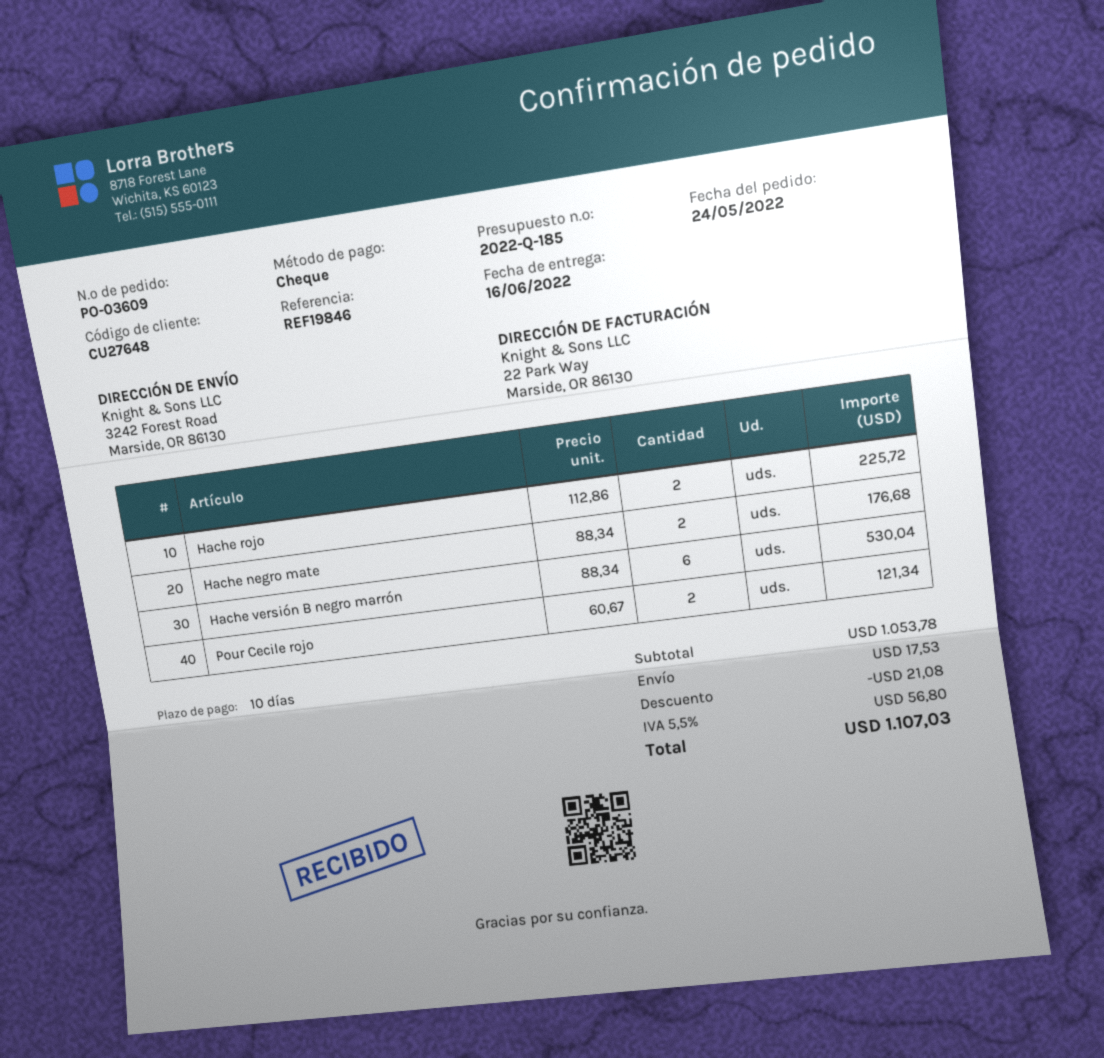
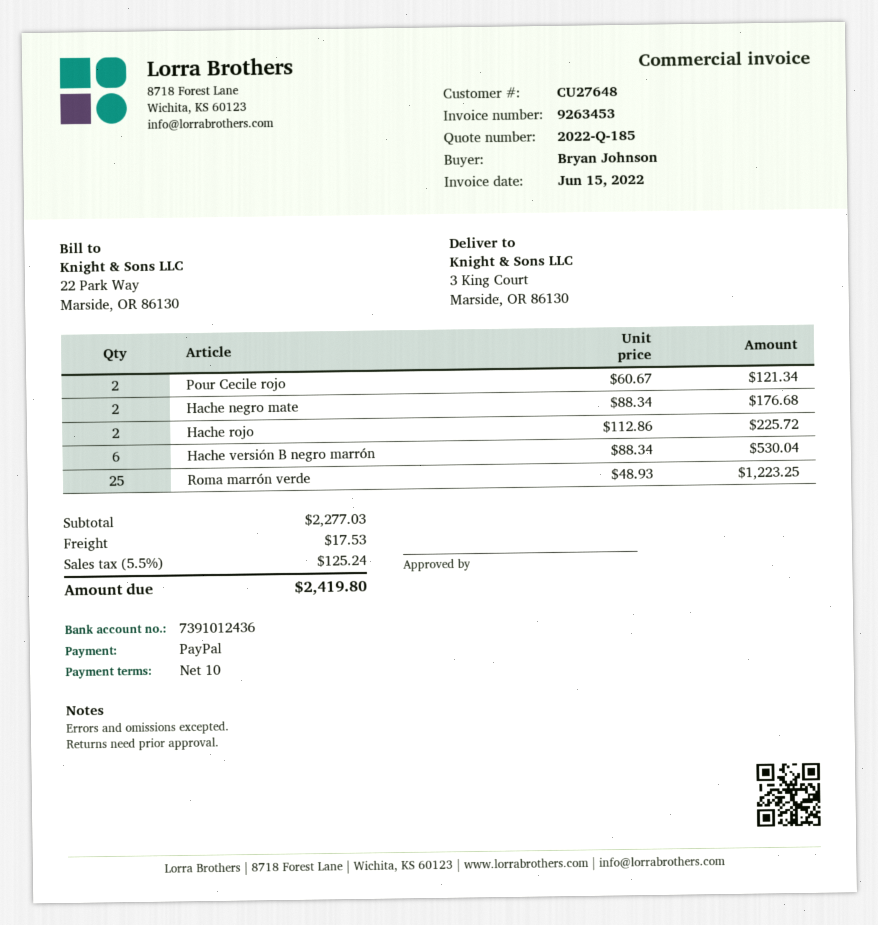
payment method: cheque -> PayPal
ship to: 3242 Forest Road, Marside, OR 86130 -> 3 King Court, Marside, OR 86130
Roma marrón verde: none -> 25 x 48.93 = 1223.25
subtotal: 1053.78 -> 2277.03
discount: 21.08 -> none
tax: 5.5% = 56.80 -> 5.5% = 125.24
total: 1107.03 -> 2419.80

